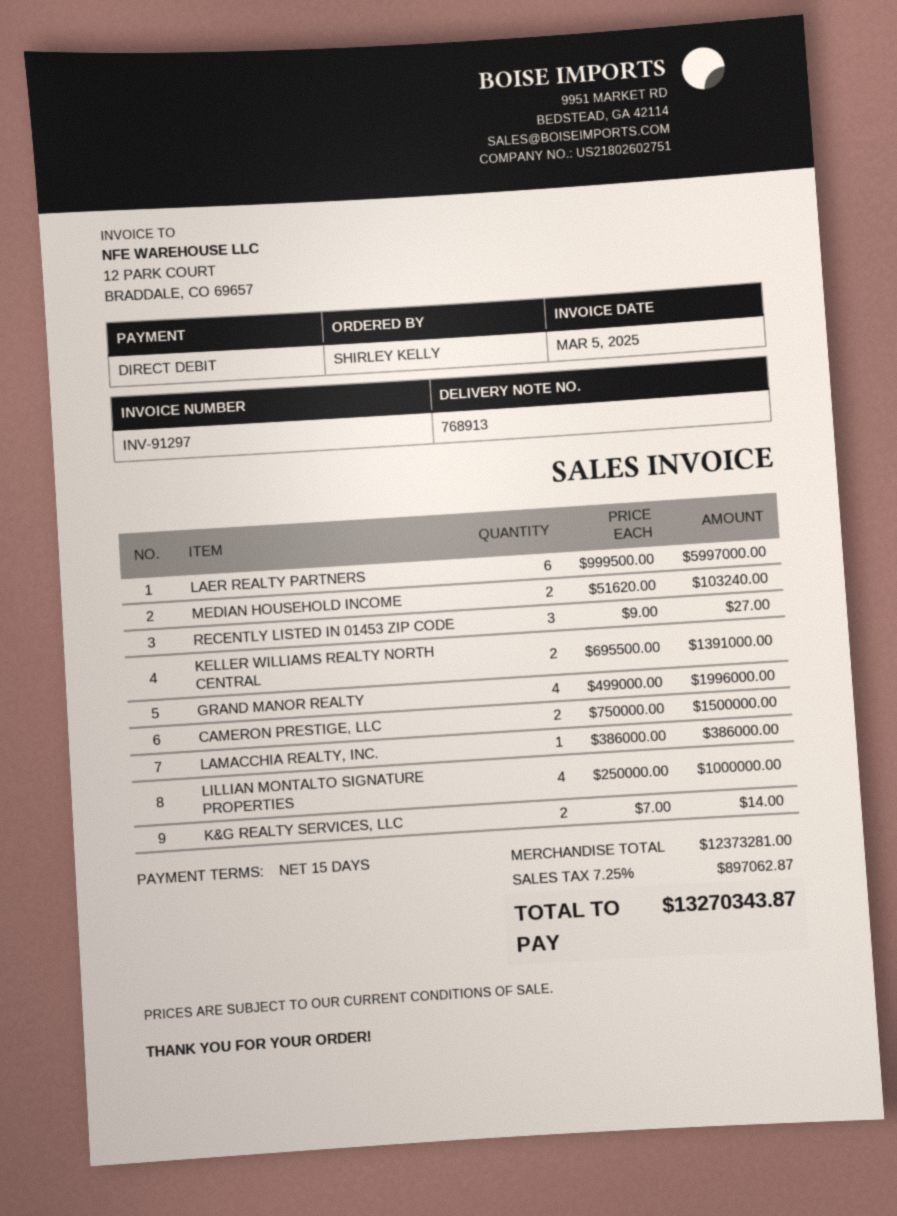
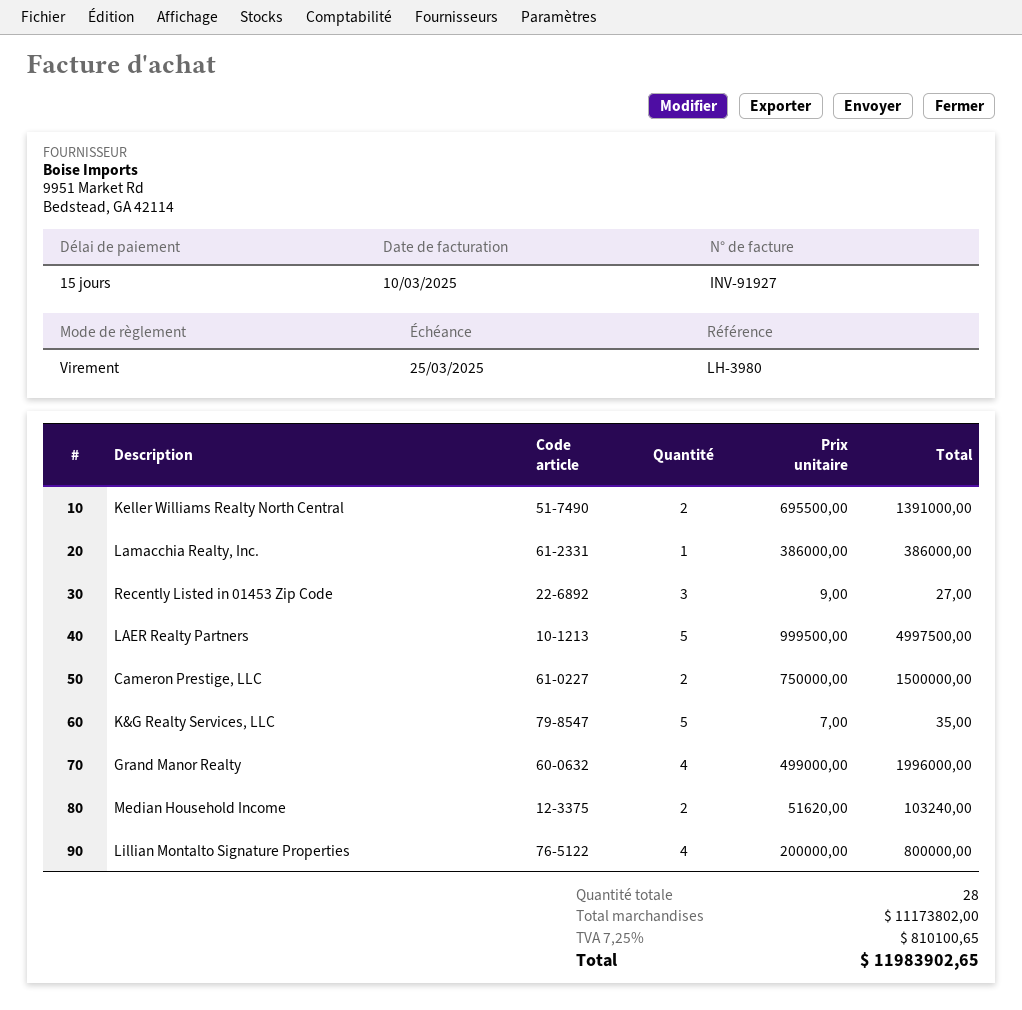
invoice number: INV-91297 -> INV-91927
invoice date: 2025-03-05 -> 2025-03-10
payment method: direct debit -> bank transfer
LAER REALTY PARTNERS: 6 x 999500.00 = 5997000.00 -> 5 x 999500.00 = 4997500.00
LILLIAN MONTALTO SIGNATURE PROPERTIES: 4 x 250000.00 = 1000000.00 -> 4 x 200000.00 = 800000.00
K&G REALTY SERVICES, LLC: 2 x 7.00 = 14.00 -> 5 x 7.00 = 35.00
subtotal: 12373281.00 -> 11173802.00
tax: 7.25% = 897062.87 -> 7.25% = 810100.65
total: 13270343.87 -> 11983902.65

